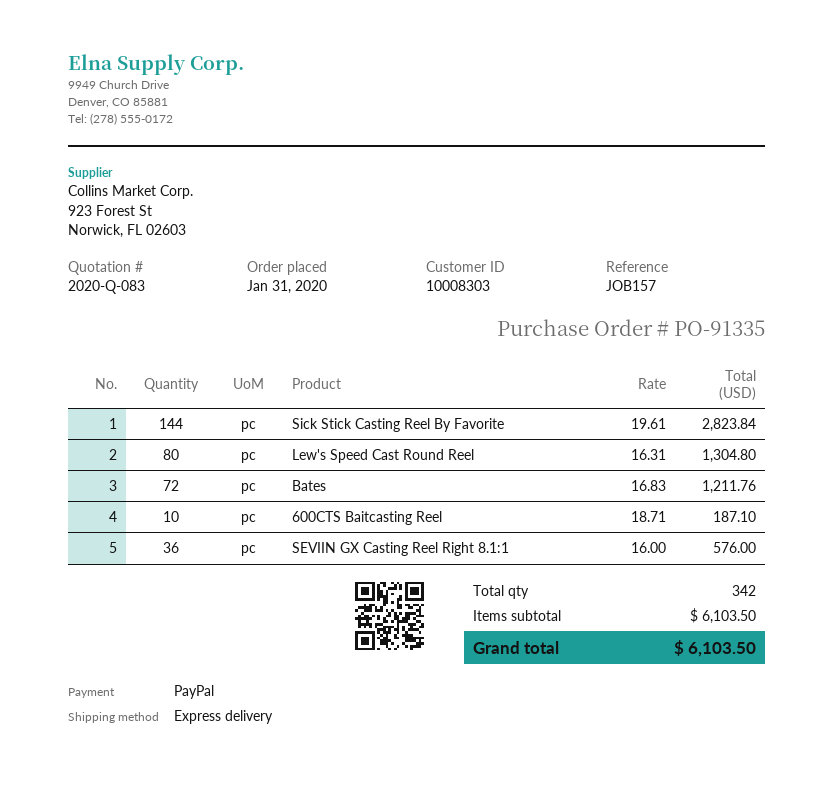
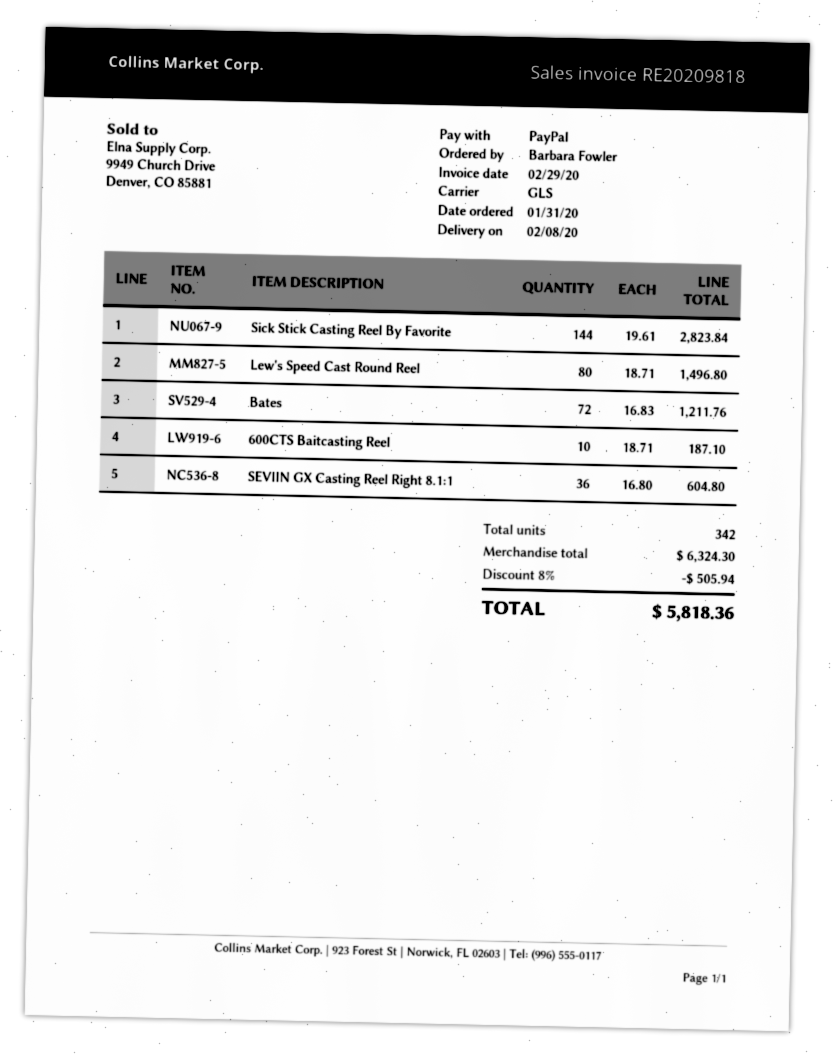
shipping method: express -> GLS
Lew's Speed Cast Round Reel: 80 x 16.31 = 1304.80 -> 80 x 18.71 = 1496.80
SEVIIN GX Casting Reel Right 8.1:1: 36 x 16.00 = 576.00 -> 36 x 16.80 = 604.80
subtotal: 6103.50 -> 6324.30
discount: none -> 8% = 505.94
total: 6103.50 -> 5818.36

